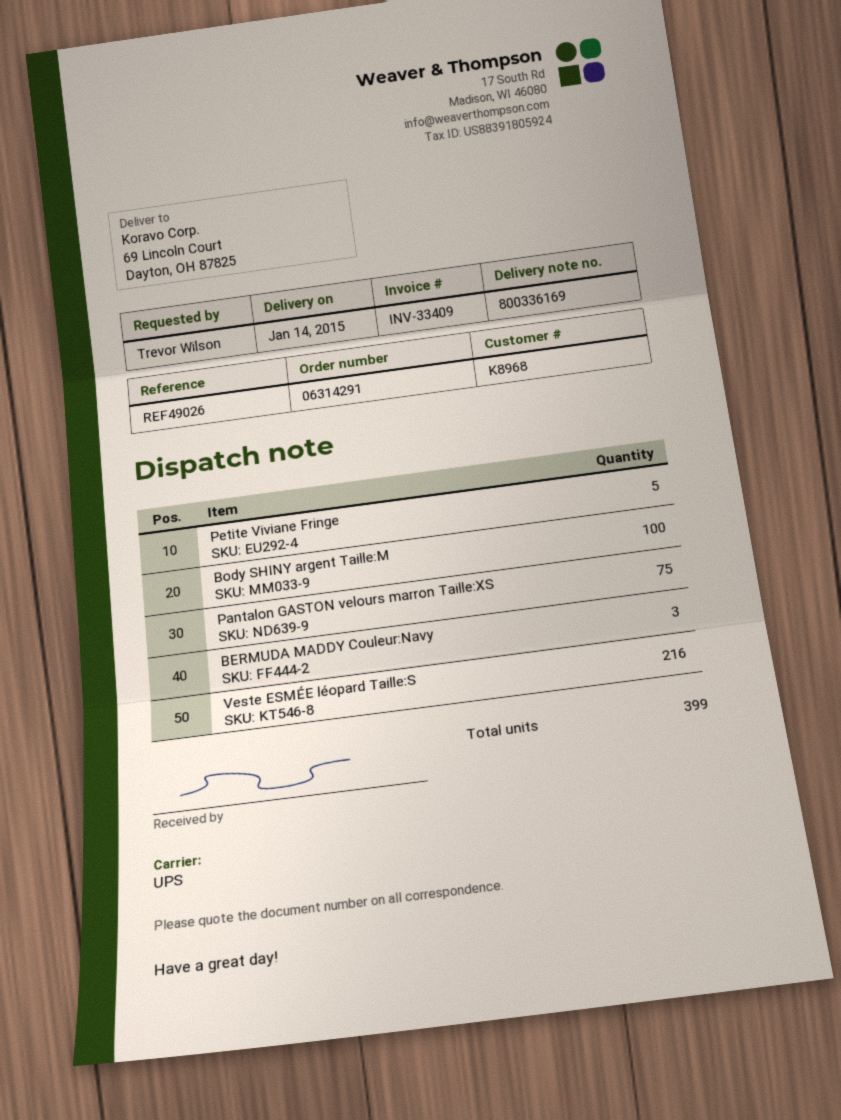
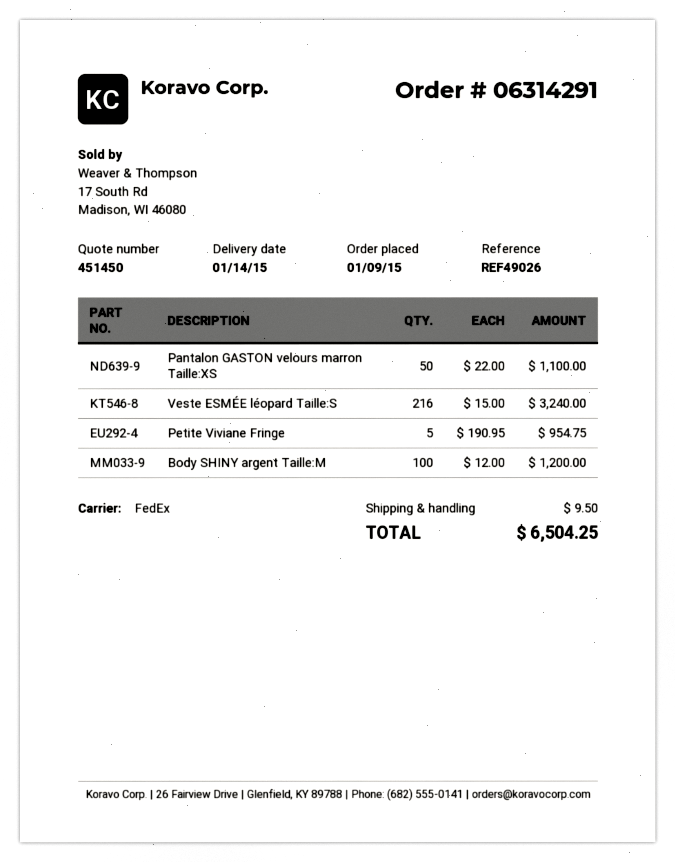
shipping method: UPS -> FedEx
Pantalon GASTON velours marron Taille:XS: 75 -> 50
BERMUDA MADDY Couleur:Navy: 3 -> none

